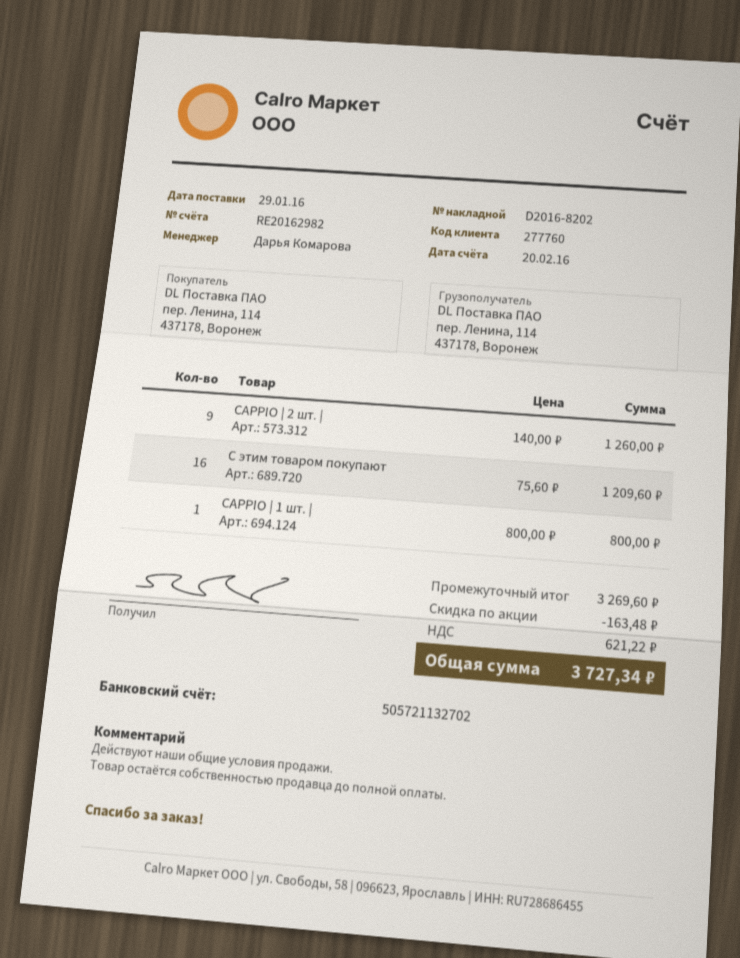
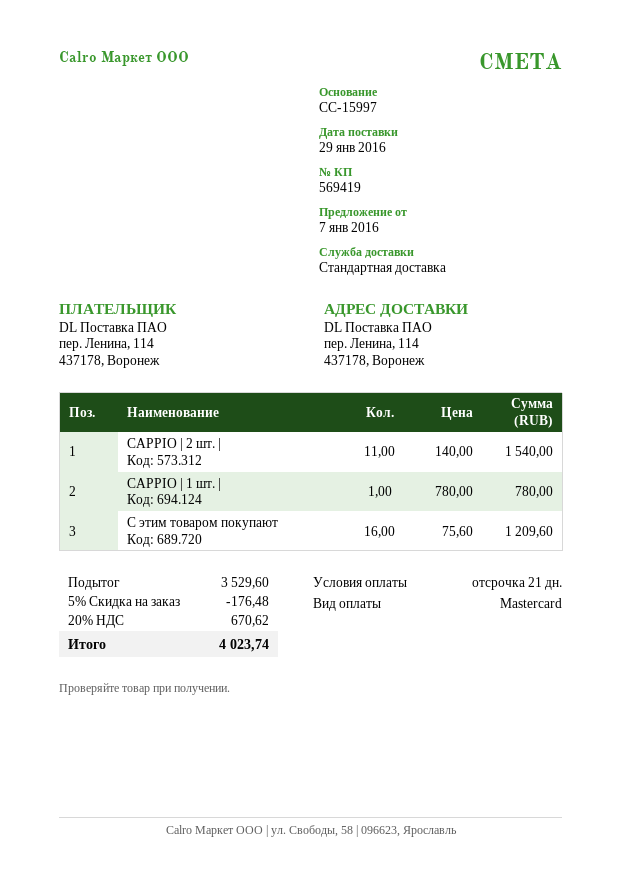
CAPPIO | 2 шт. |: 9 x 140.00 = 1260.00 -> 11 x 140.00 = 1540.00
CAPPIO | 1 шт. |: 1 x 800.00 = 800.00 -> 1 x 780.00 = 780.00
subtotal: 3269.60 -> 3529.60
discount: 163.48 -> 176.48
tax: 621.22 -> 670.62
total: 3727.34 -> 4023.74

